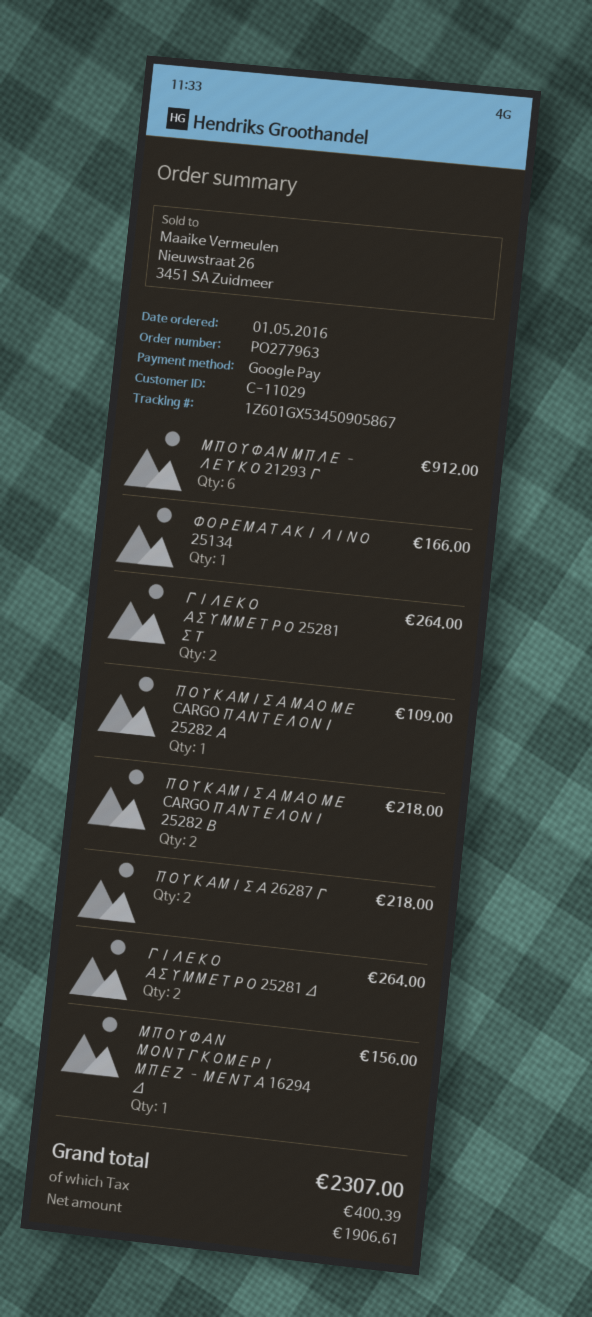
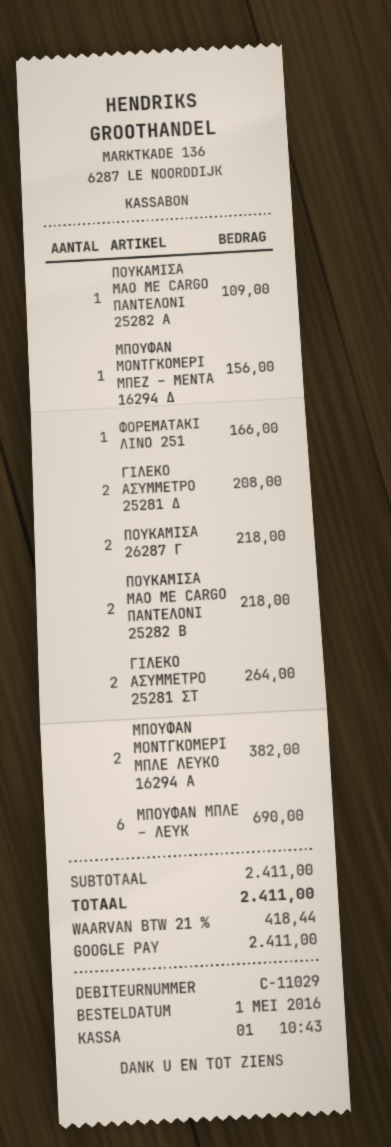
ΜΠΟΥΦΑΝ ΜΠΛΕ – ΛΕΥΚΟ 21293 Γ: 6 for 912.00 -> 6 for 690.00
ΓΙΛΕΚΟ ΑΣΥΜΜΕΤΡΟ 25281 Δ: 2 for 264.00 -> 2 for 208.00
ΜΠΟΥΦΑΝ ΜΟΝΤΓΚΟΜΕΡΙ ΜΠΛΕ ΛΕΥΚΟ 16294 Α: none -> 2 for 382.00
tax: 400.39 -> 418.44
total: 2307.00 -> 2411.00

